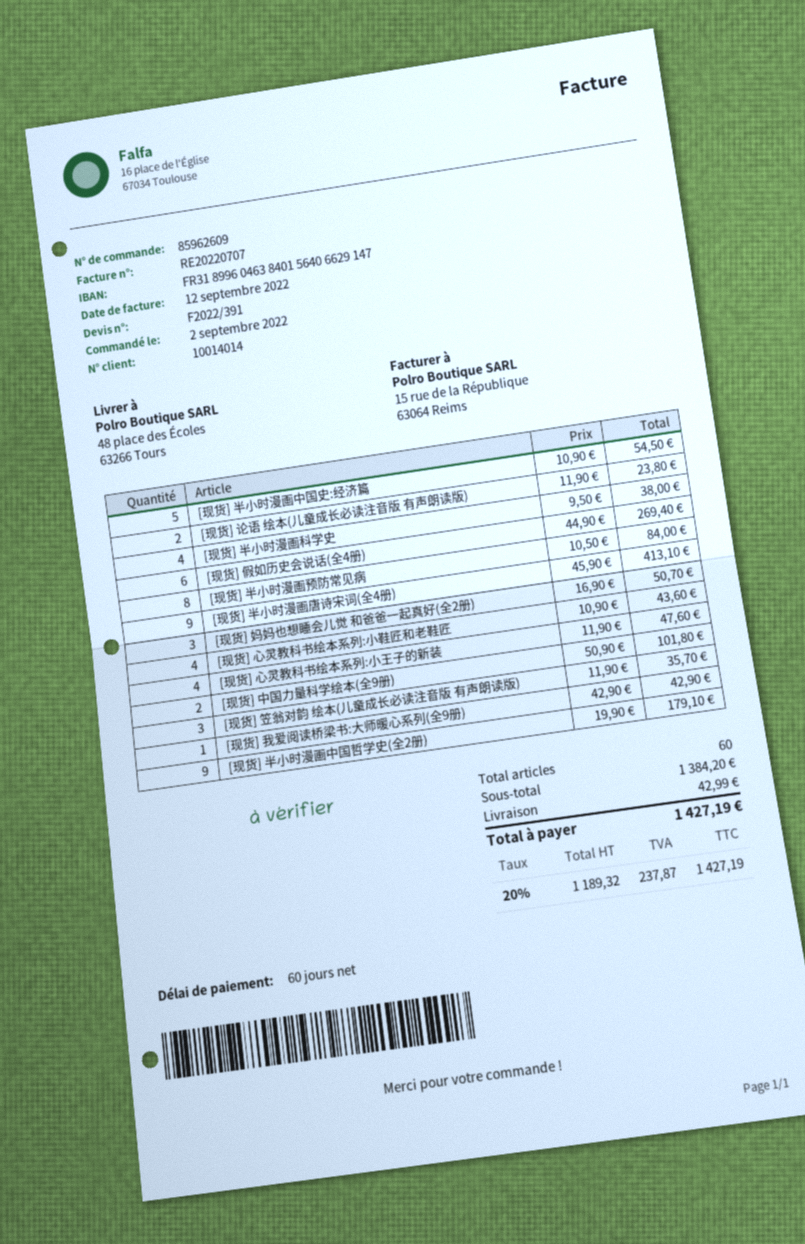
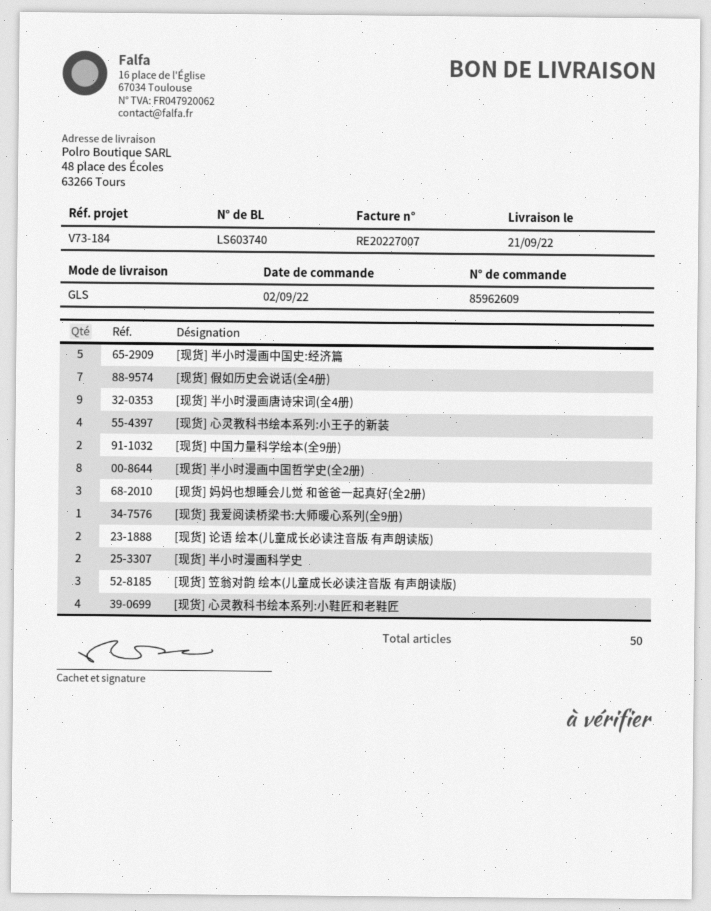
invoice number: RE20220707 -> RE20227007
[现货] 半小时漫画科学史: 4 -> 2
[现货] 假如历史会说话(全4册): 6 -> 7
[现货] 半小时漫画预防常见病: 8 -> none
[现货] 半小时漫画中国哲学史(全2册): 9 -> 8
total quantity: 60 -> 50

